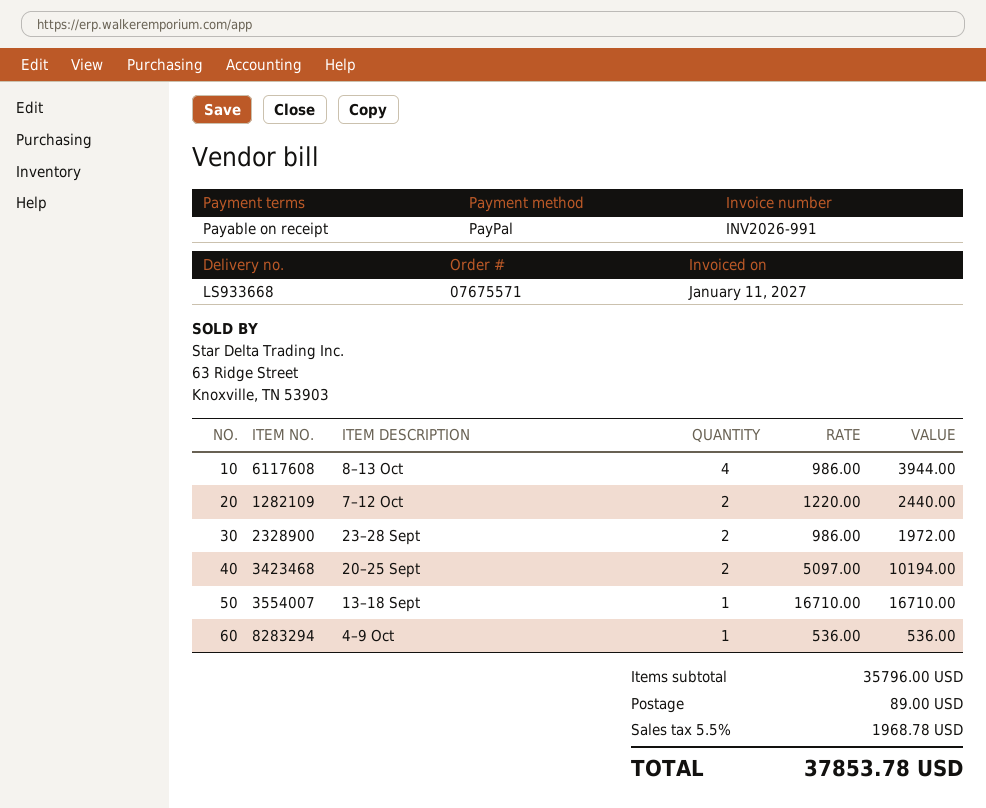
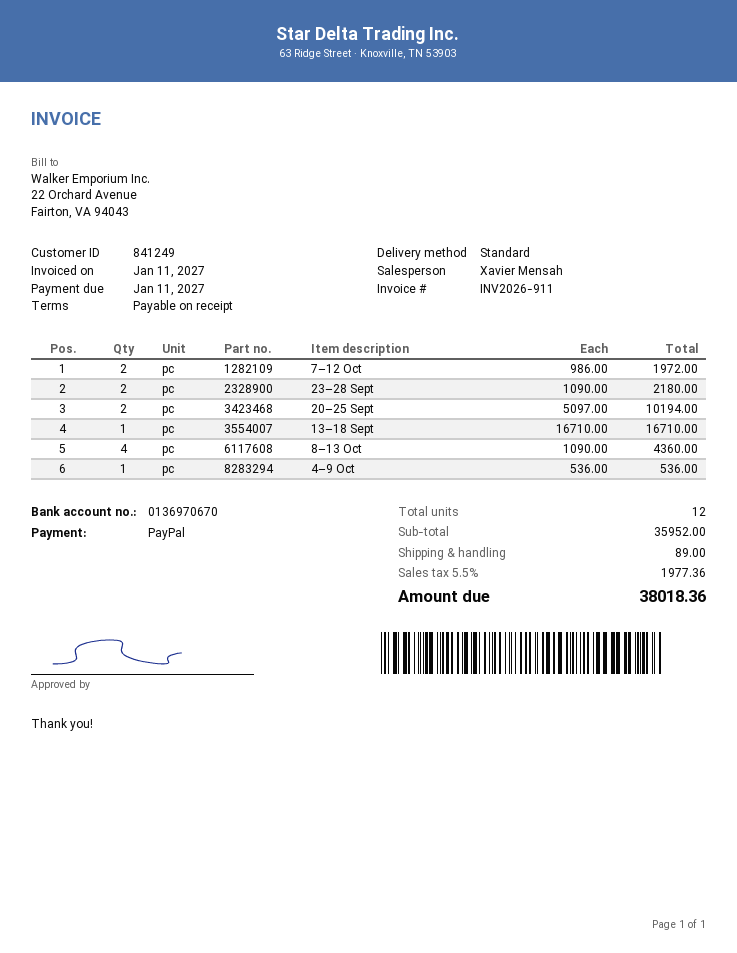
invoice number: INV2026-991 -> INV2026-911
8–13 Oct: 4 x 986.00 = 3944.00 -> 4 x 1090.00 = 4360.00
7–12 Oct: 2 x 1220.00 = 2440.00 -> 2 x 986.00 = 1972.00
23–28 Sept: 2 x 986.00 = 1972.00 -> 2 x 1090.00 = 2180.00
subtotal: 35796.00 -> 35952.00
tax: 5.5% = 1968.78 -> 5.5% = 1977.36
total: 37853.78 -> 38018.36

